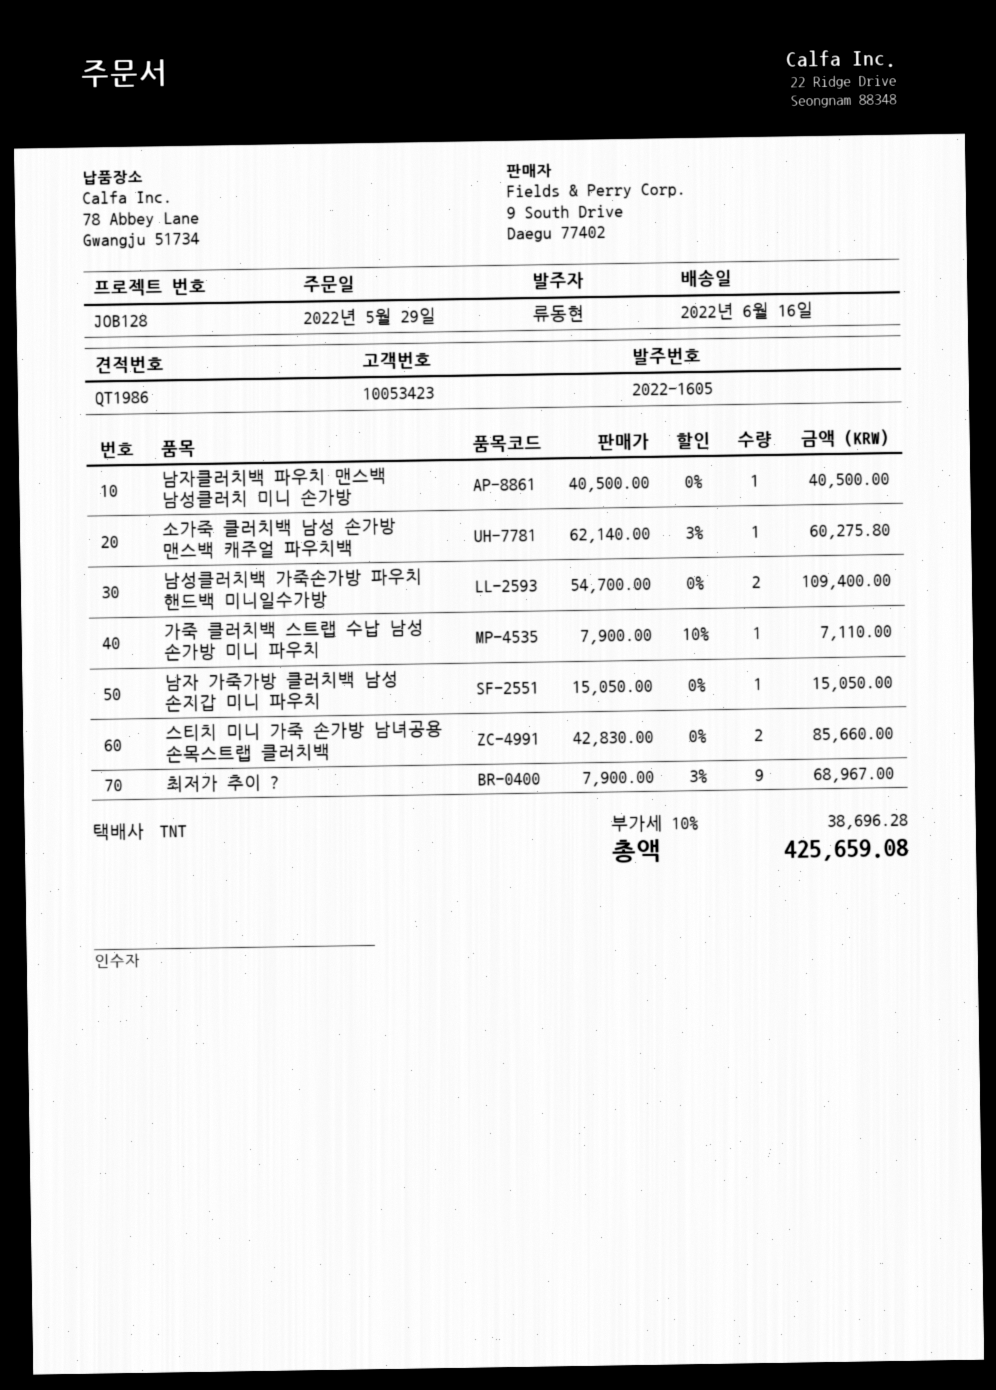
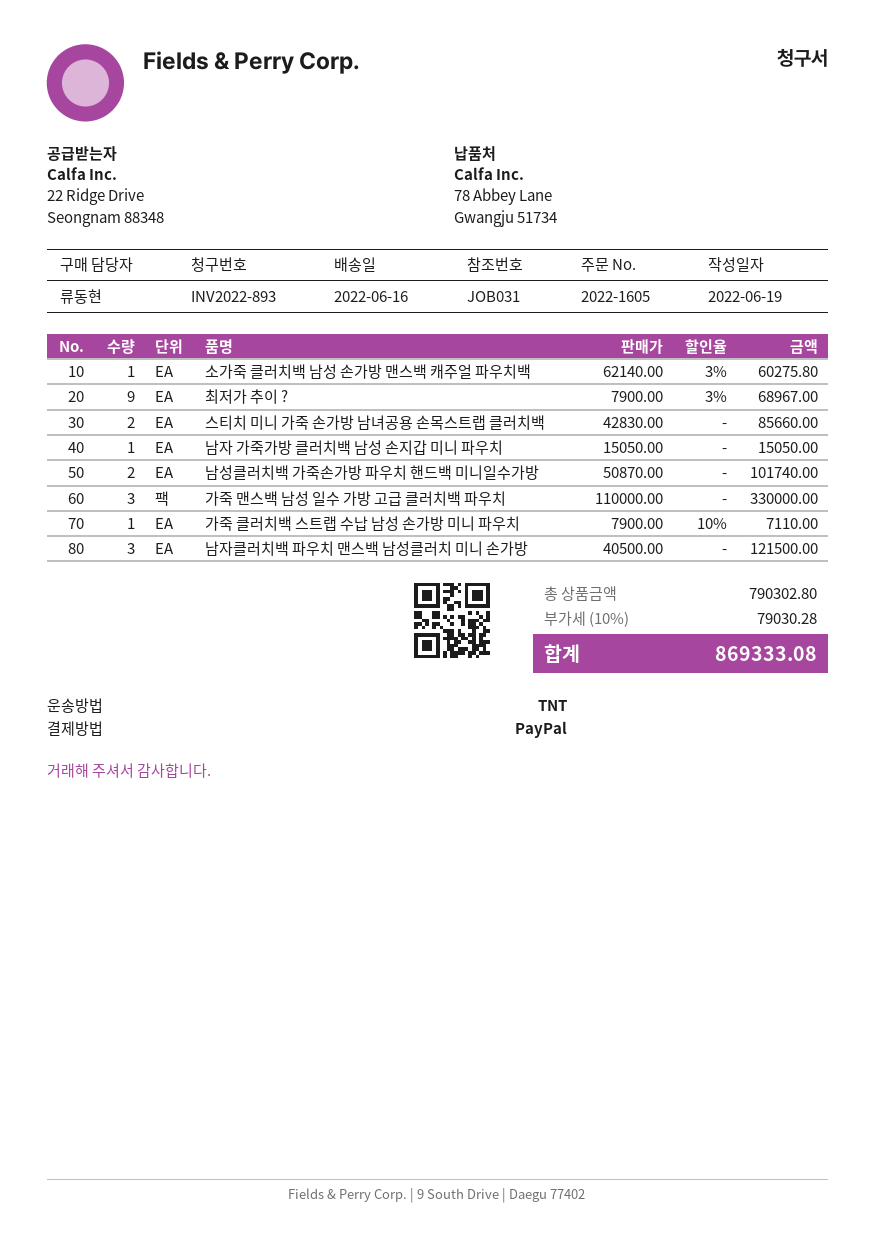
reference: JOB128 -> JOB031
남자클러치백 파우치 맨스백 남성클러치 미니 손가방: 1 x 40500.00 = 40500.00 -> 3 x 40500.00 = 121500.00
남성클러치백 가죽손가방 파우치 핸드백 미니일수가방: 2 x 54700.00 = 109400.00 -> 2 x 50870.00 = 101740.00
가죽 맨스백 남성 일수 가방 고급 클러치백 파우치: none -> 3 x 110000.00 = 330000.00
tax: 10% = 38696.28 -> 10% = 79030.28
total: 425659.08 -> 869333.08

